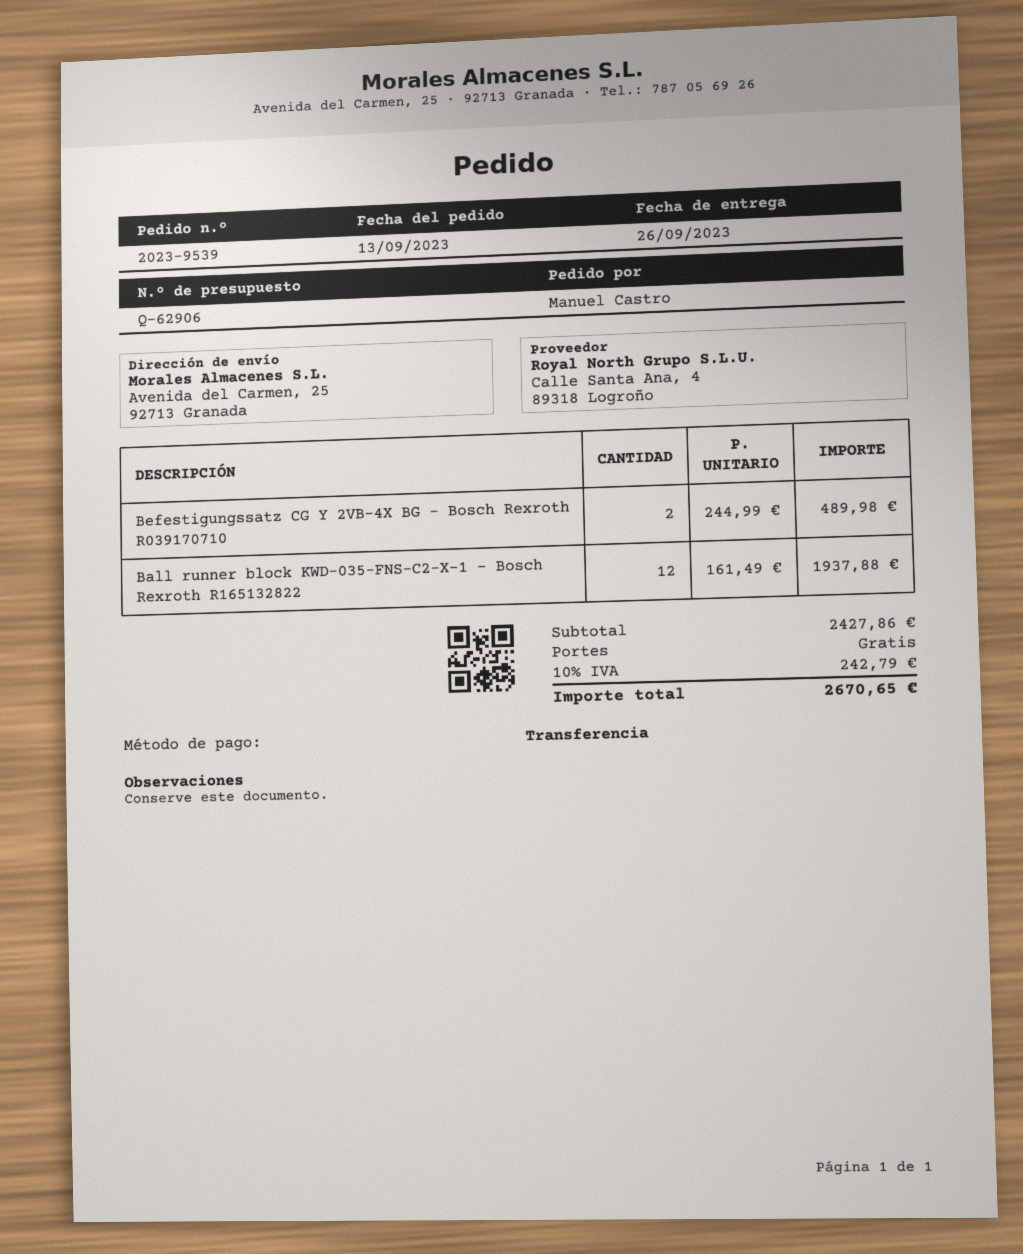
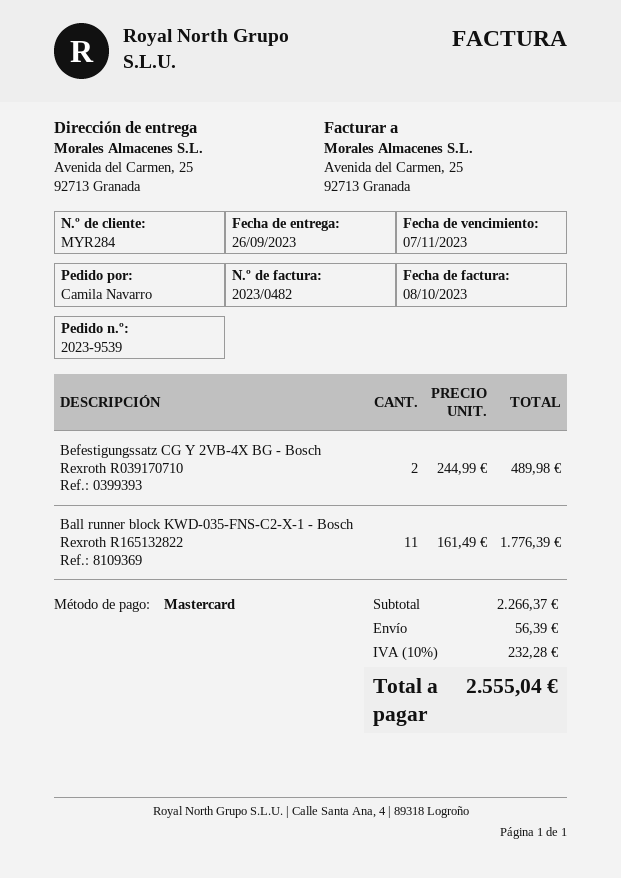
ordered by: Manuel Castro -> Camila Navarro
payment method: bank transfer -> Mastercard
Ball runner block KWD-035-FNS-C2-X-1 - Bosch Rexroth R165132822: 12 x 161.49 = 1937.88 -> 11 x 161.49 = 1776.39
subtotal: 2427.86 -> 2266.37
shipping: 0.00 -> 56.39
tax: 10% = 242.79 -> 10% = 232.28
total: 2670.65 -> 2555.04

